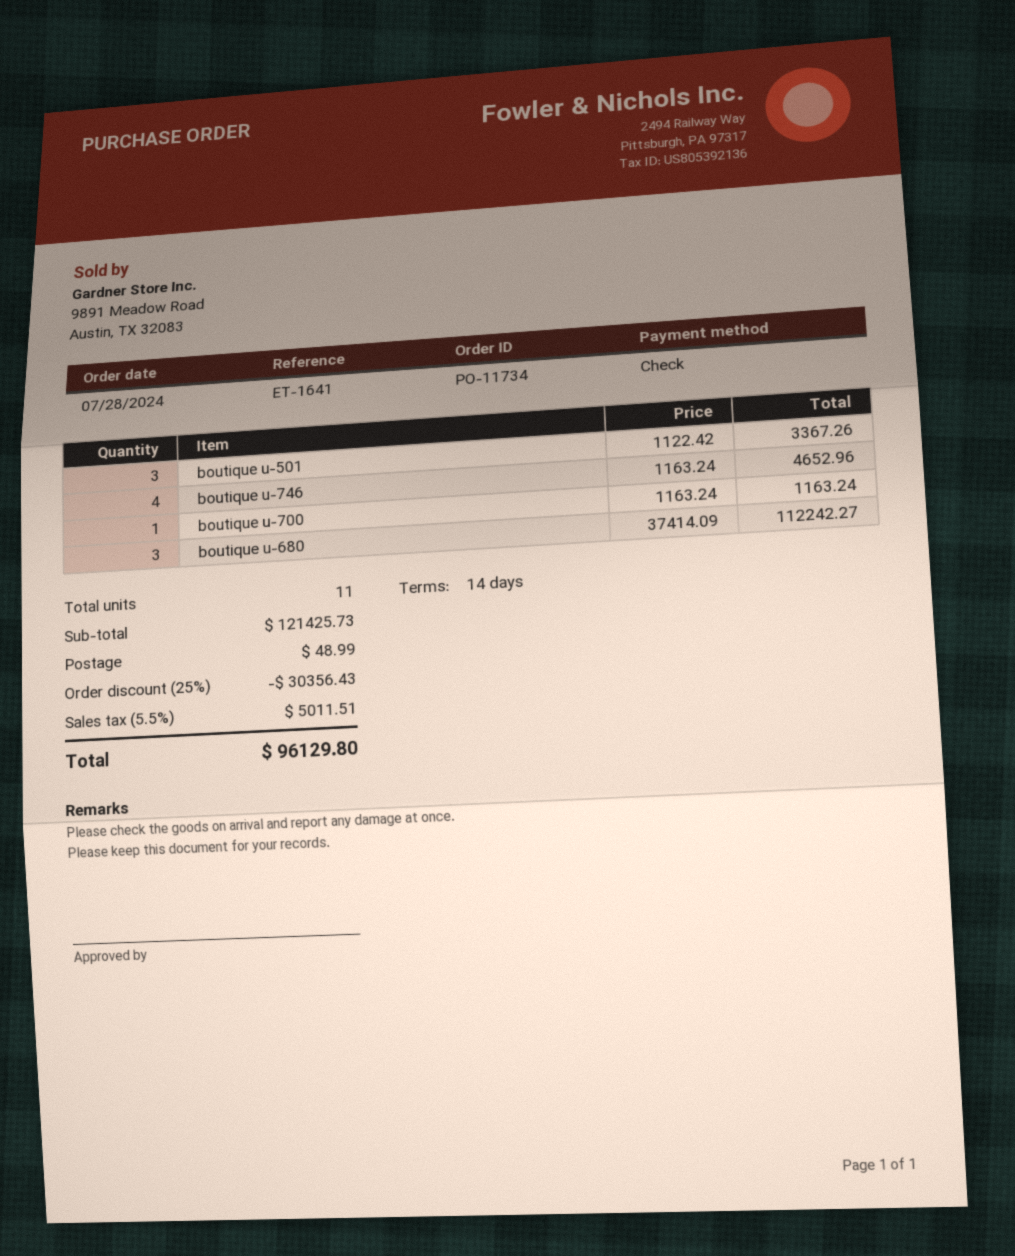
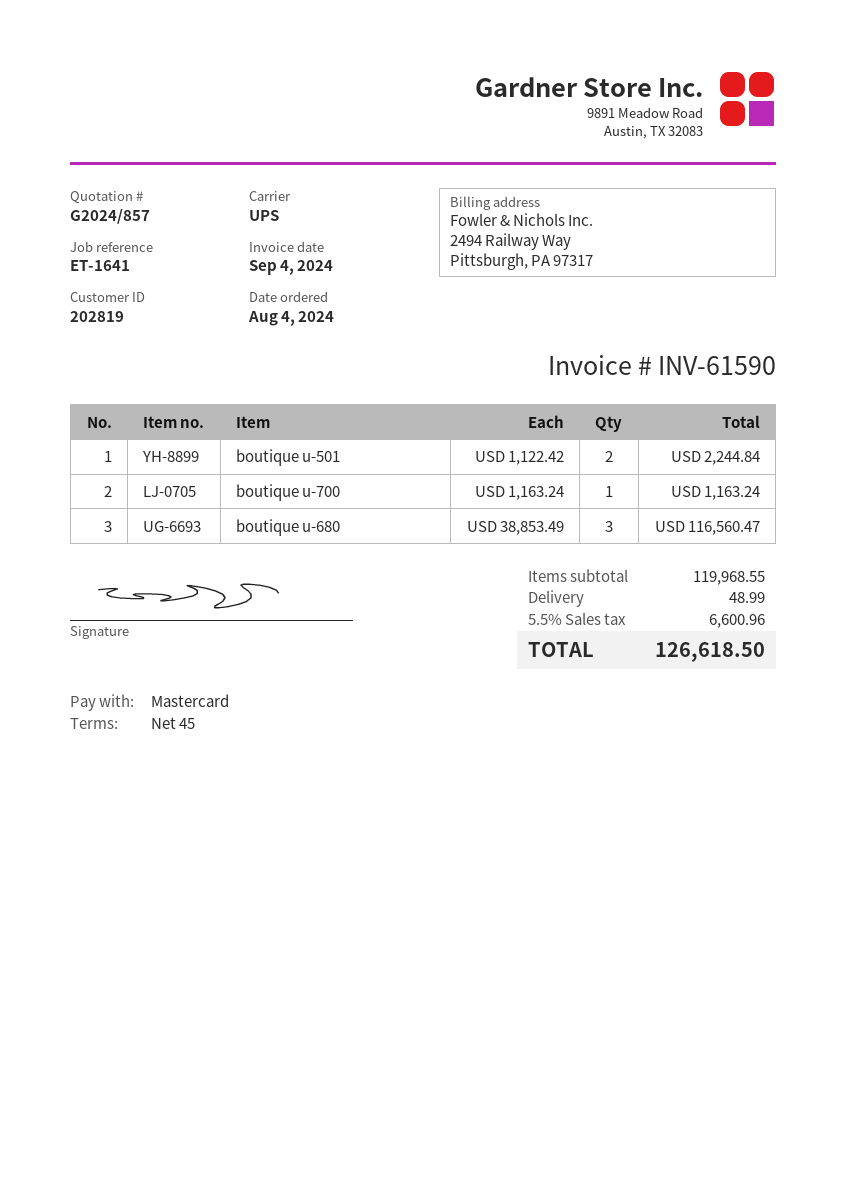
order date: 2024-07-28 -> 2024-08-04
payment terms: 14 days -> 45 days
payment method: cheque -> Mastercard
boutique u-501: 3 x 1122.42 = 3367.26 -> 2 x 1122.42 = 2244.84
boutique u-746: 4 x 1163.24 = 4652.96 -> none
boutique u-680: 3 x 37414.09 = 112242.27 -> 3 x 38853.49 = 116560.47
subtotal: 121425.73 -> 119968.55
discount: 25% = 30356.43 -> none
tax: 5.5% = 5011.51 -> 5.5% = 6600.96
total: 96129.80 -> 126618.50

